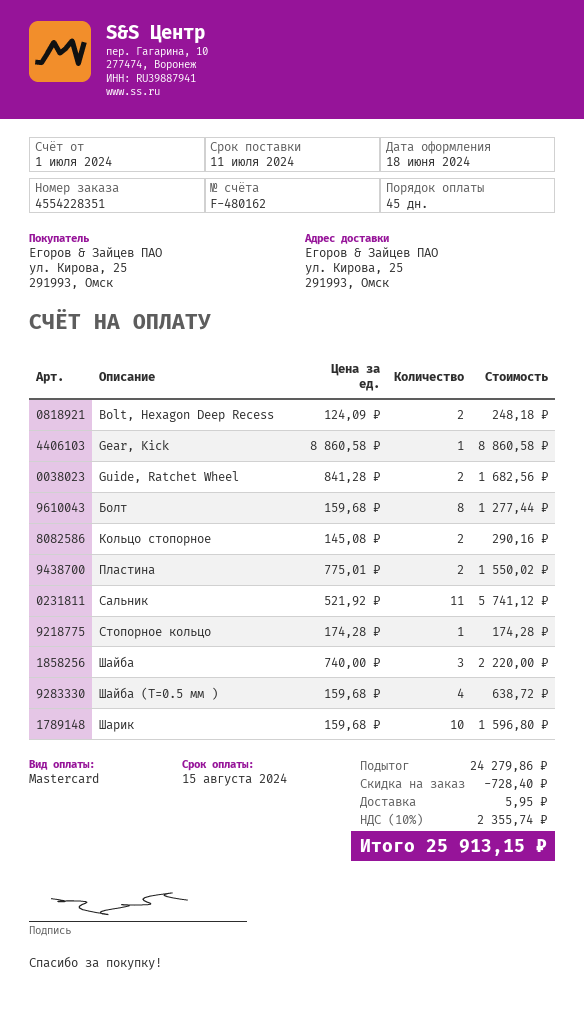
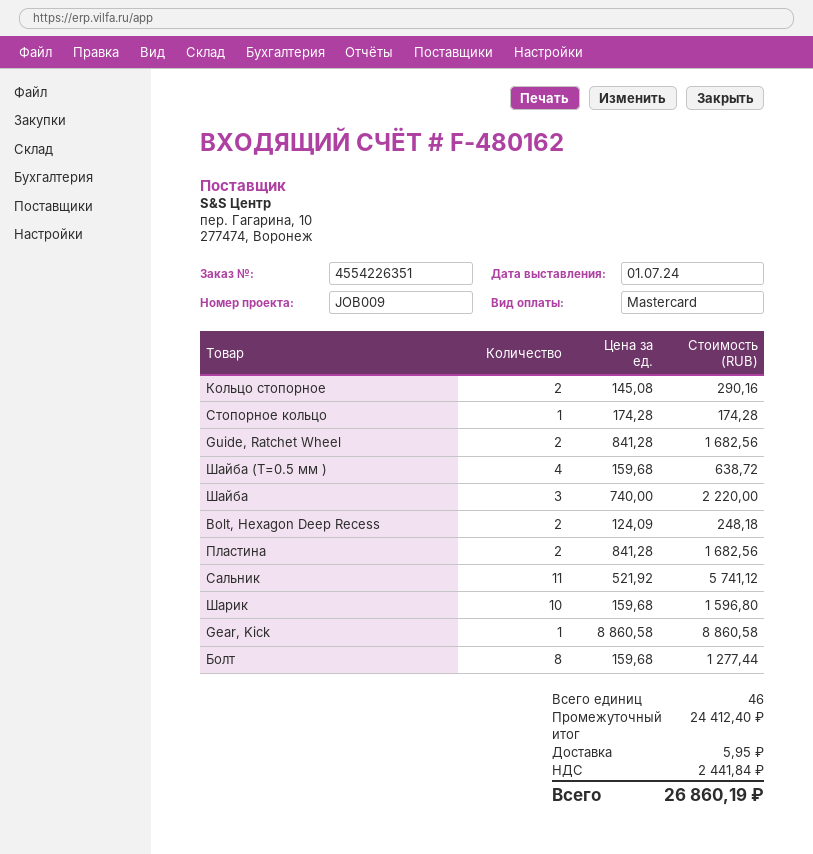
order number: 4554228351 -> 4554226351
Пластина: 2 x 775.01 = 1550.02 -> 2 x 841.28 = 1682.56
subtotal: 24279.86 -> 24412.40
discount: 728.40 -> none
tax: 2355.74 -> 2441.84
total: 25913.15 -> 26860.19

